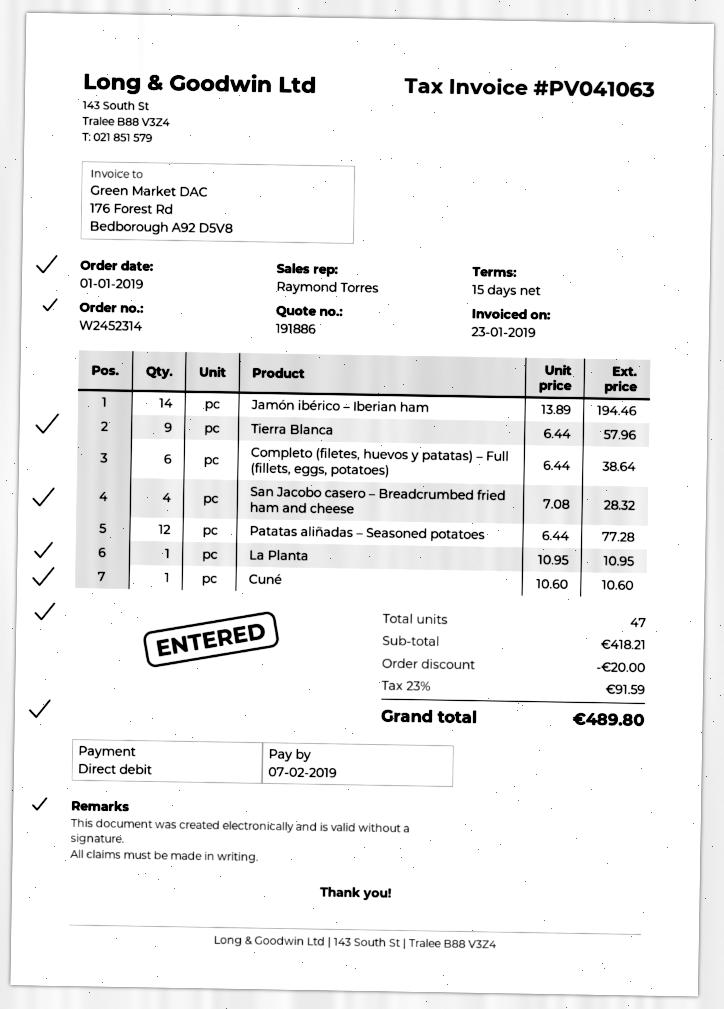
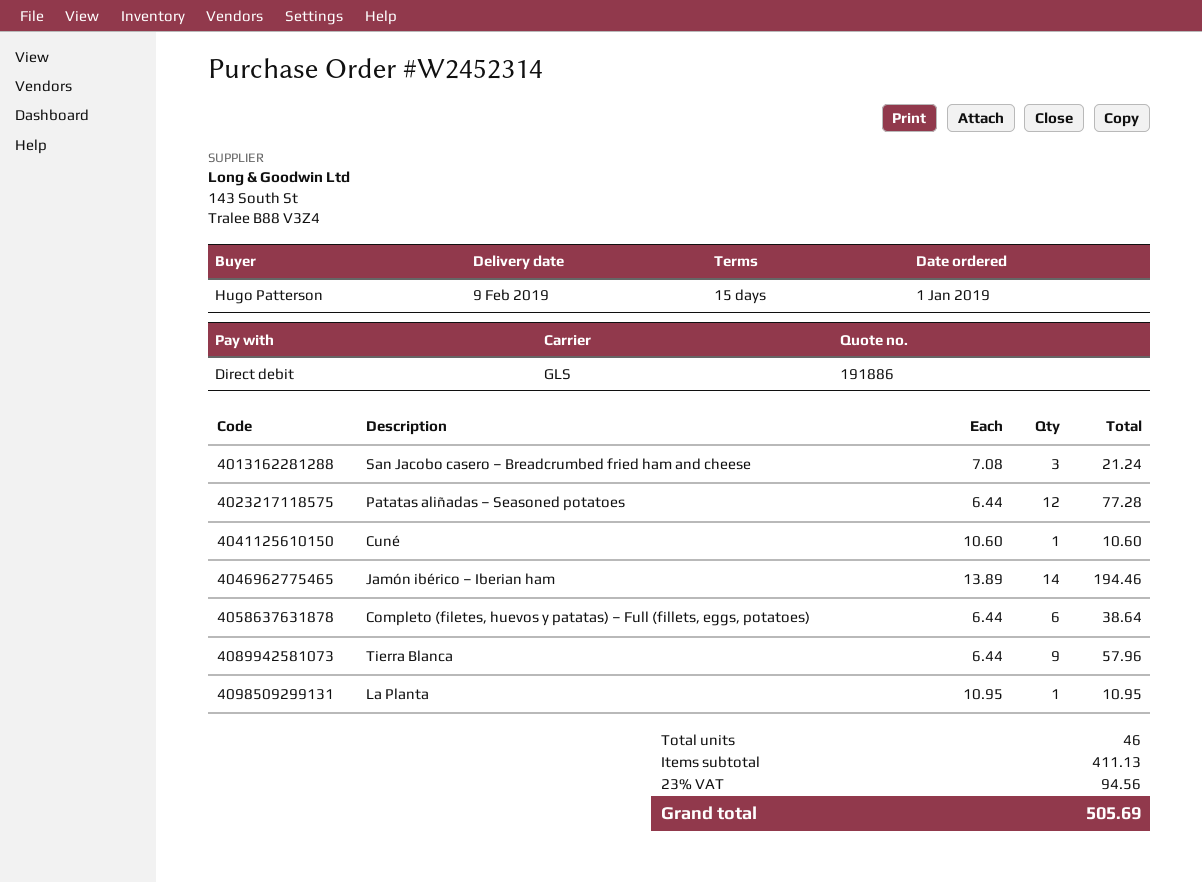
San Jacobo casero – Breadcrumbed fried ham and cheese: 4 x 7.08 = 28.32 -> 3 x 7.08 = 21.24
total quantity: 47 -> 46
subtotal: 418.21 -> 411.13
discount: 20.00 -> none
tax: 23% = 91.59 -> 23% = 94.56
total: 489.80 -> 505.69

